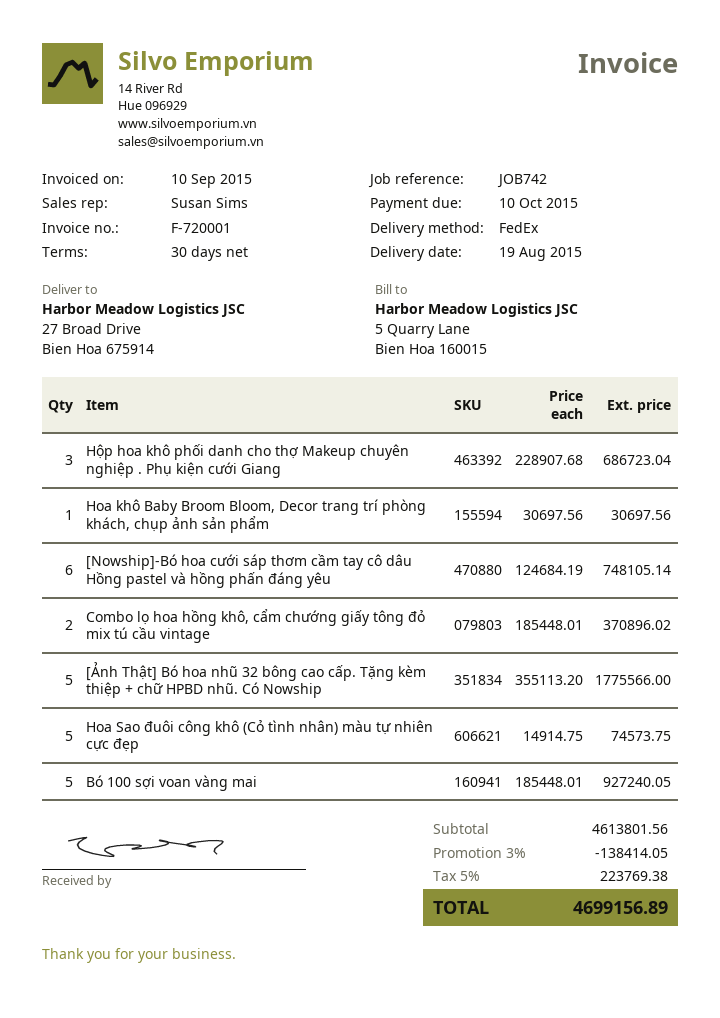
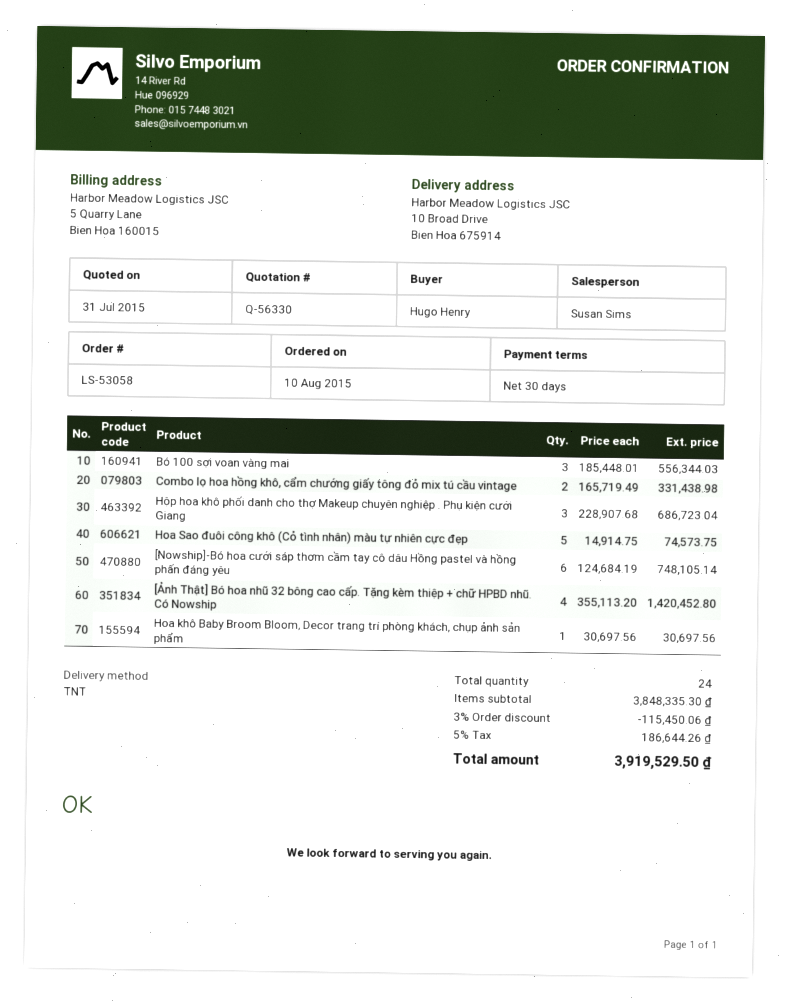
shipping method: FedEx -> TNT
ship to: 27 Broad Drive, Bien Hoa 675914 -> 10 Broad Drive, Bien Hoa 675914
Combo lọ hoa hồng khô, cẩm chướng giấy tông đỏ mix tú cầu vintage: 2 x 185448.01 = 370896.02 -> 2 x 165719.49 = 331438.98
[Ảnh Thật] Bó hoa nhũ 32 bông cao cấp. Tặng kèm thiệp + chữ HPBD nhũ. Có Nowship: 5 x 355113.20 = 1775566.00 -> 4 x 355113.20 = 1420452.80
Bó 100 sợi voan vàng mai: 5 x 185448.01 = 927240.05 -> 3 x 185448.01 = 556344.03
subtotal: 4613801.56 -> 3848335.30
discount: 3% = 138414.05 -> 3% = 115450.06
tax: 5% = 223769.38 -> 5% = 186644.26
total: 4699156.89 -> 3919529.50

